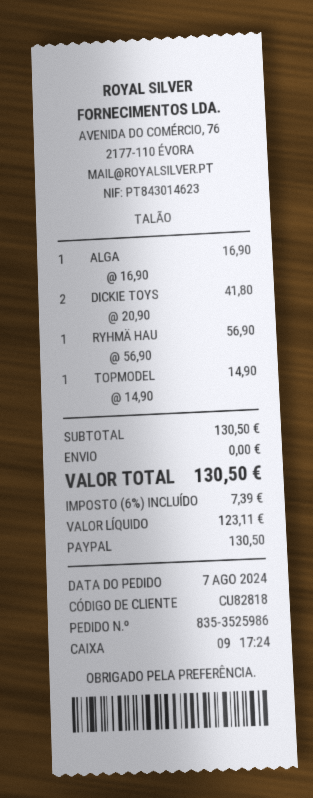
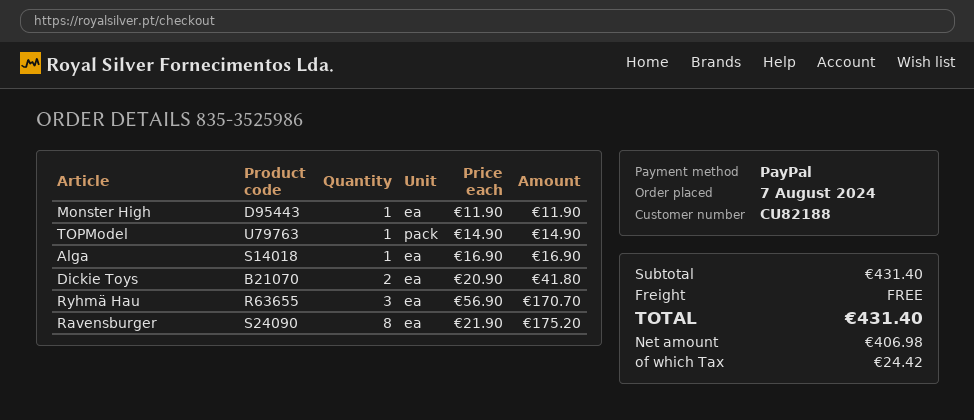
customer number: CU82818 -> CU82188
RYHMÄ HAU: 1 x 56.90 = 56.90 -> 3 x 56.90 = 170.70
Monster High: none -> 1 x 11.90 = 11.90
Ravensburger: none -> 8 x 21.90 = 175.20
subtotal: 130.50 -> 431.40
net: 123.11 -> 406.98
tax: 7.39 -> 24.42
total: 130.50 -> 431.40

